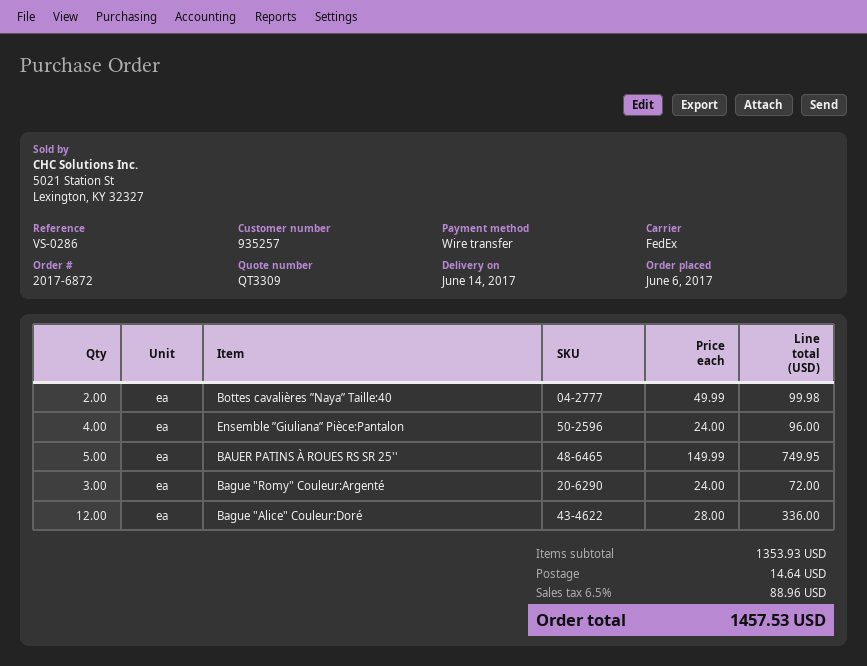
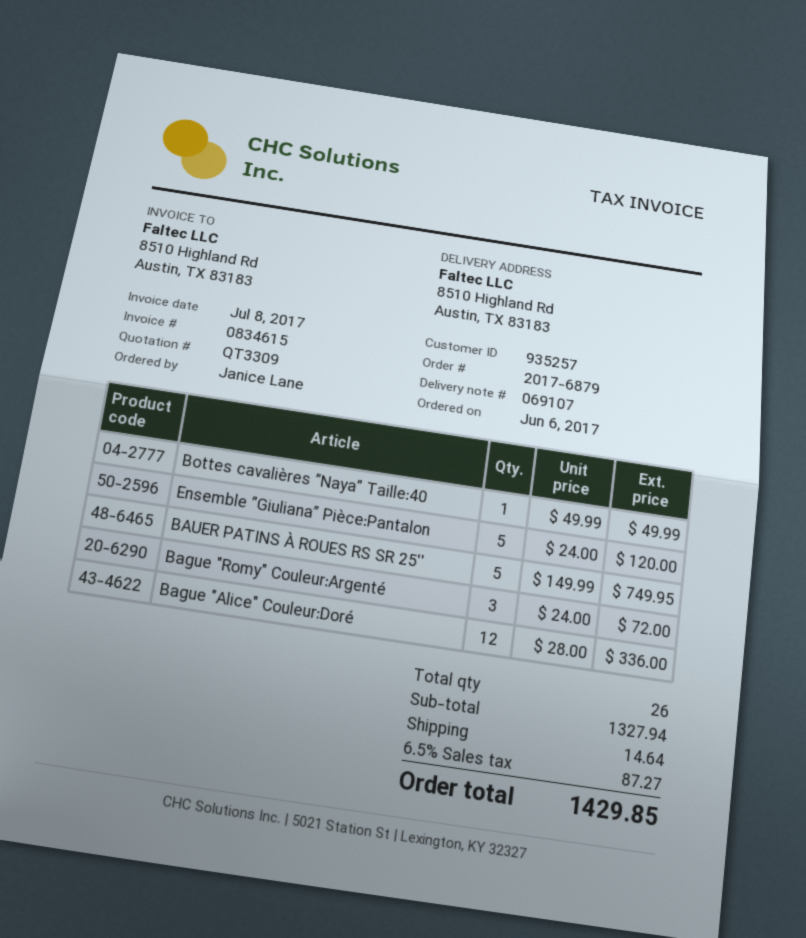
order number: 2017-6872 -> 2017-6879
Bottes cavalières ”Naya” Taille:40: 2 x 49.99 = 99.98 -> 1 x 49.99 = 49.99
Ensemble ”Giuliana” Pièce:Pantalon: 4 x 24.00 = 96.00 -> 5 x 24.00 = 120.00
subtotal: 1353.93 -> 1327.94
tax: 6.5% = 88.96 -> 6.5% = 87.27
total: 1457.53 -> 1429.85

